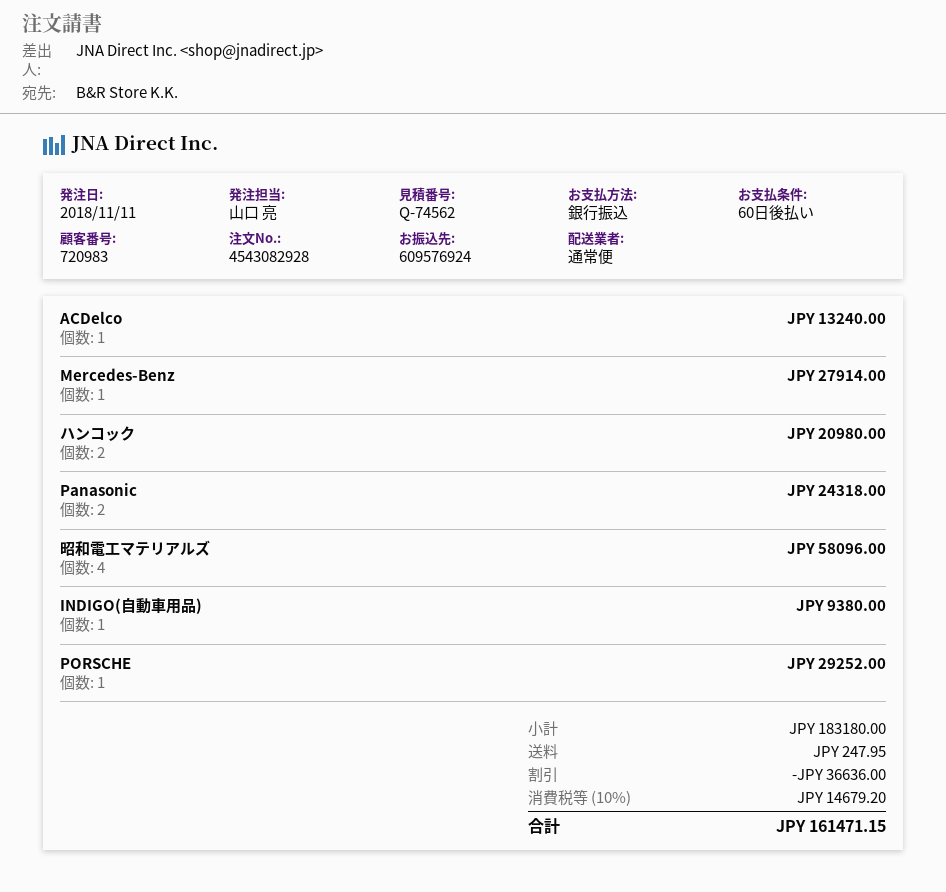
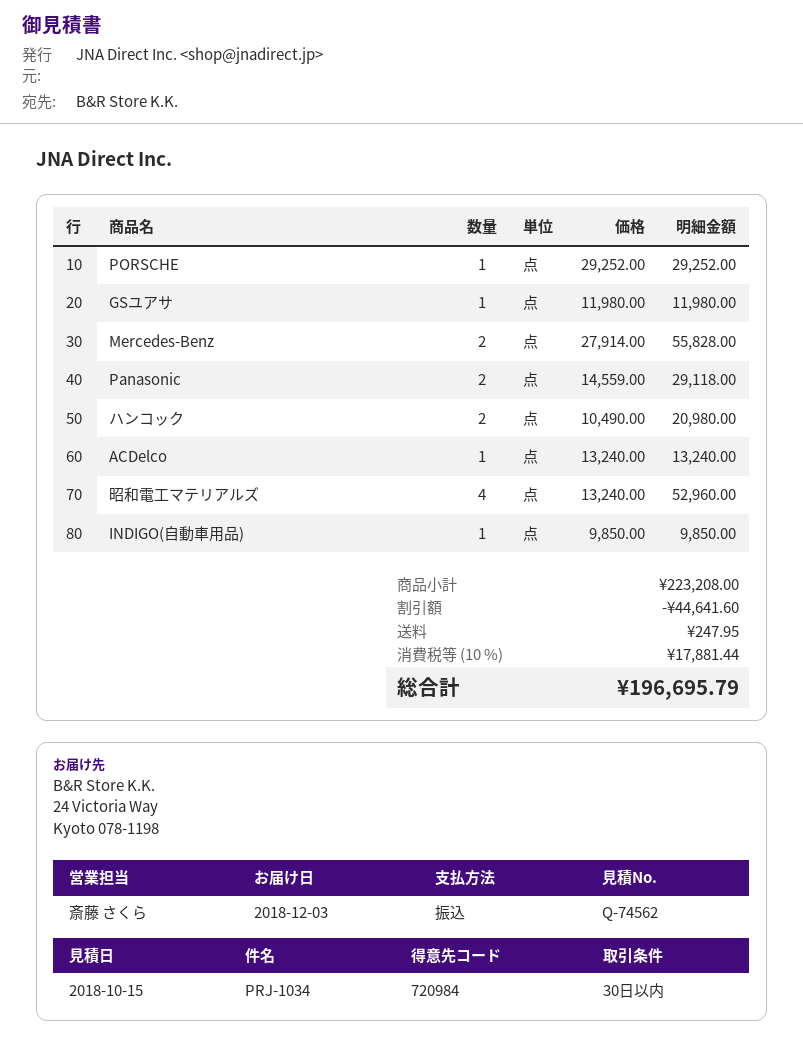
payment terms: 60 days -> 30 days
customer number: 720983 -> 720984
Mercedes-Benz: 1 for 27914.00 -> 2 for 55828.00
Panasonic: 2 for 24318.00 -> 2 for 29118.00
昭和電工マテリアルズ: 4 for 58096.00 -> 4 for 52960.00
INDIGO(自動車用品): 1 for 9380.00 -> 1 for 9850.00
GSユアサ: none -> 1 for 11980.00
subtotal: 183180.00 -> 223208.00
discount: 36636.00 -> 44641.60
tax: 10% = 14679.20 -> 10% = 17881.44
total: 161471.15 -> 196695.79

